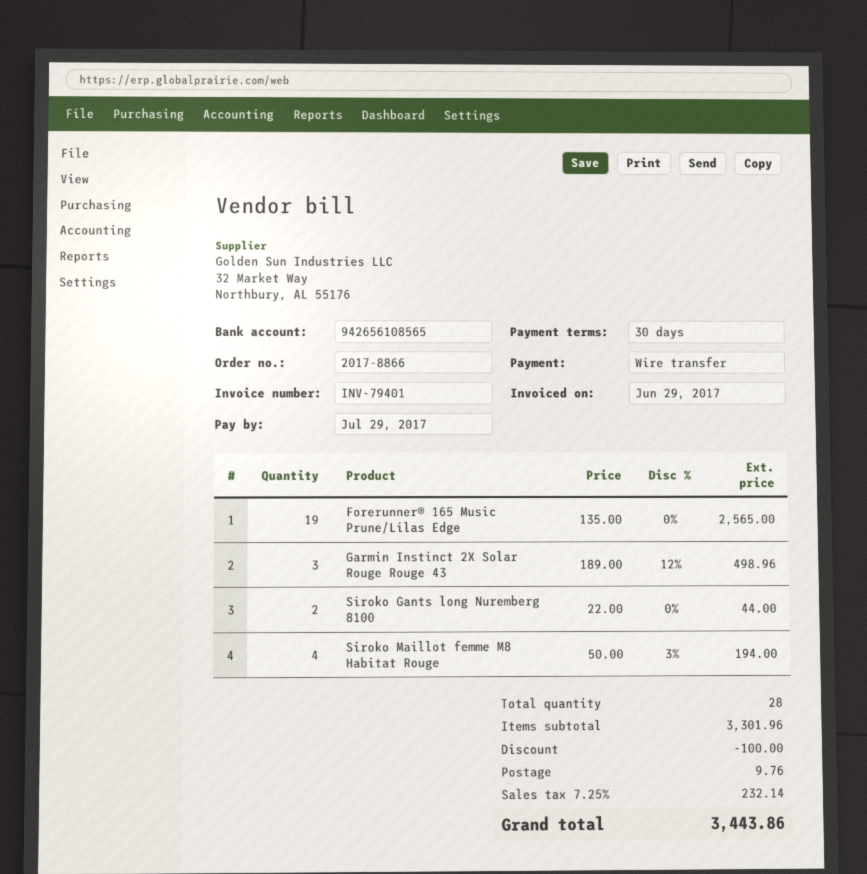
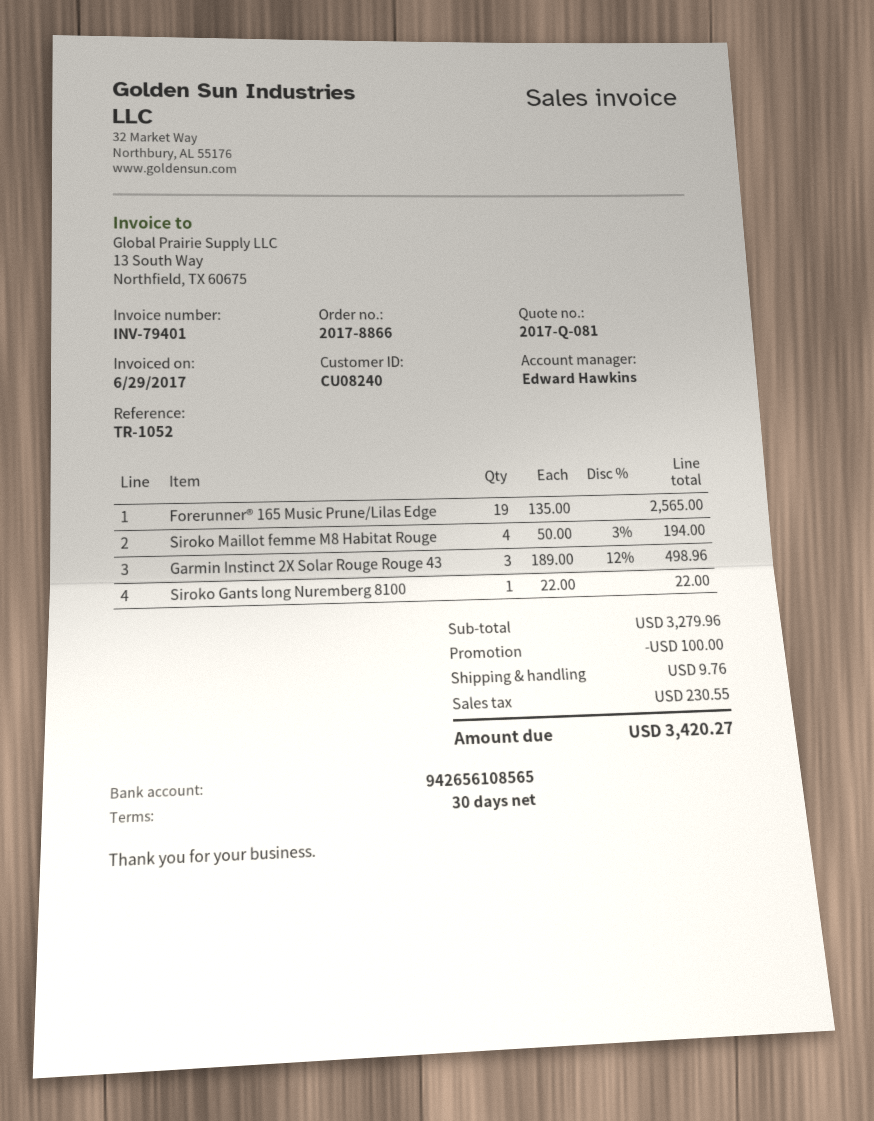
Siroko Gants long Nuremberg 8100: 2 x 22.00 = 44.00 -> 1 x 22.00 = 22.00
subtotal: 3301.96 -> 3279.96
tax: 232.14 -> 230.55
total: 3443.86 -> 3420.27

